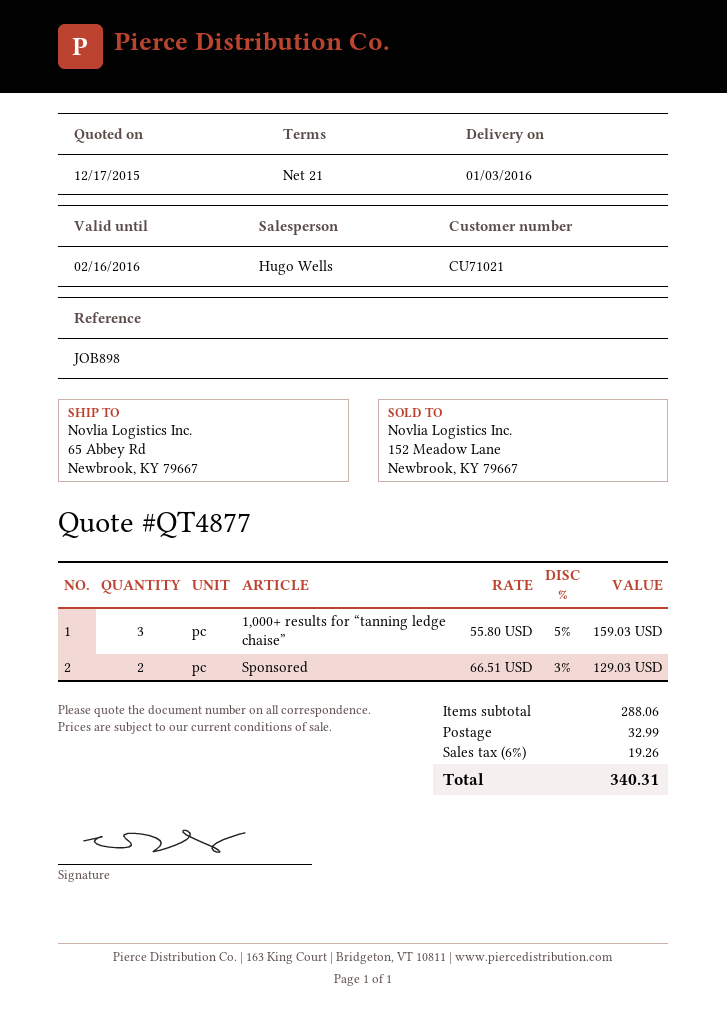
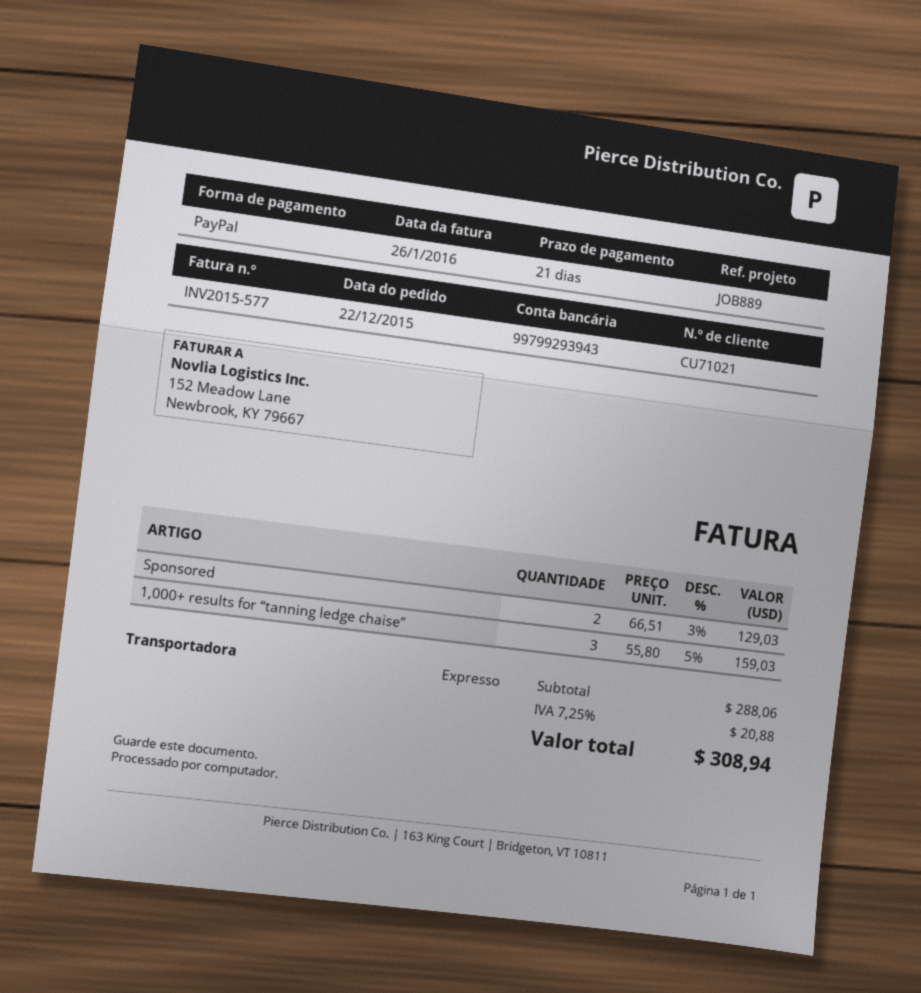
reference: JOB898 -> JOB889
shipping: 32.99 -> none
tax: 6% = 19.26 -> 7.25% = 20.88
total: 340.31 -> 308.94

